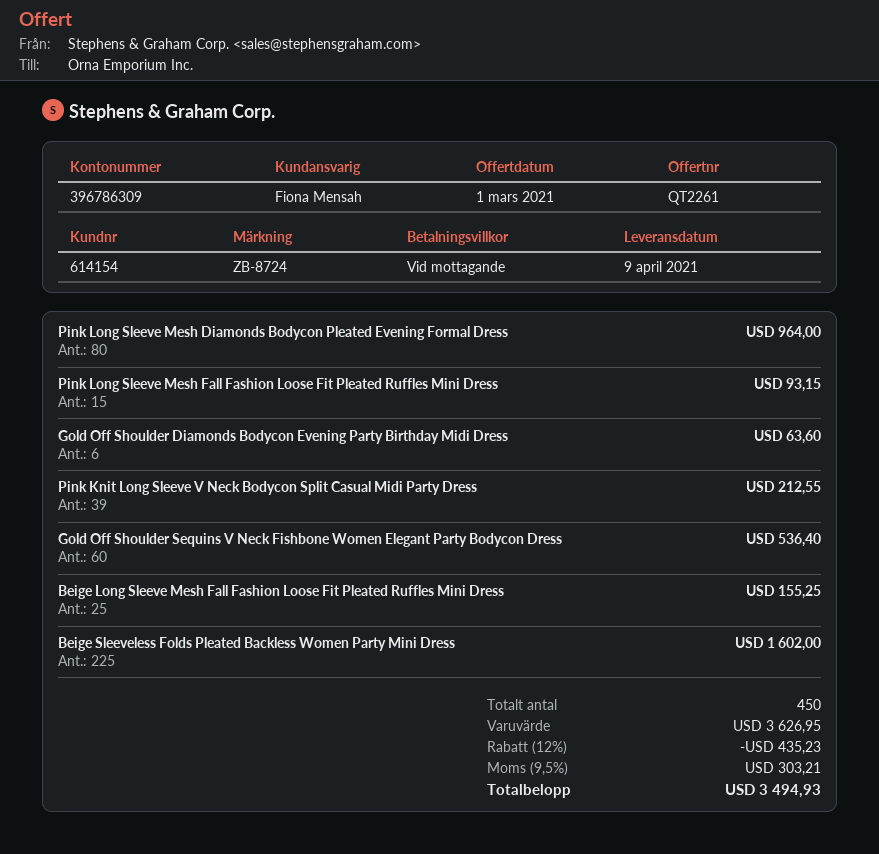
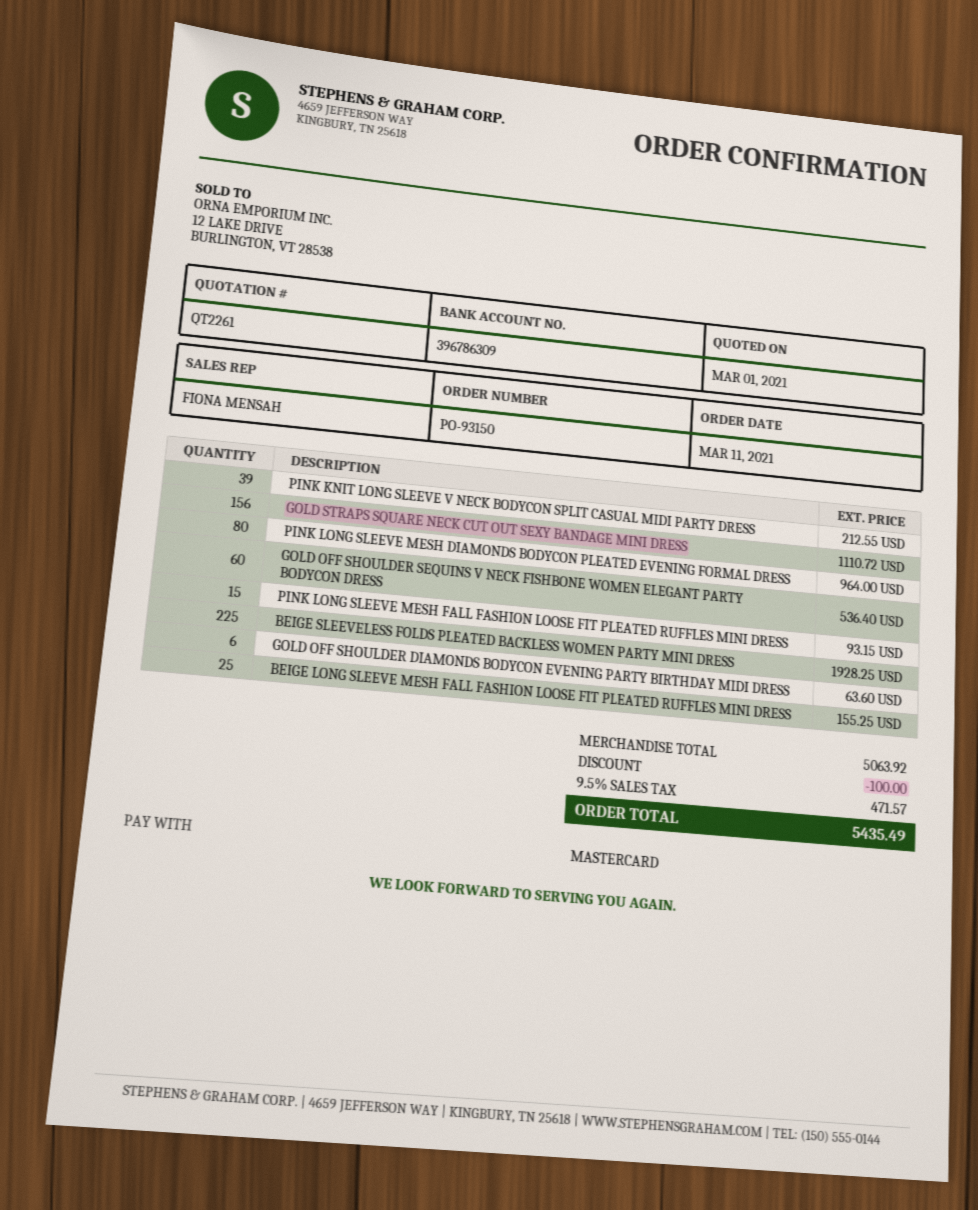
Beige Sleeveless Folds Pleated Backless Women Party Mini Dress: 225 for 1602.00 -> 225 for 1928.25
GOLD STRAPS SQUARE NECK CUT OUT SEXY BANDAGE MINI DRESS: none -> 156 for 1110.72
subtotal: 3626.95 -> 5063.92
discount: 435.23 -> 100.00
tax: 9.5% = 303.21 -> 9.5% = 471.57
total: 3494.93 -> 5435.49

